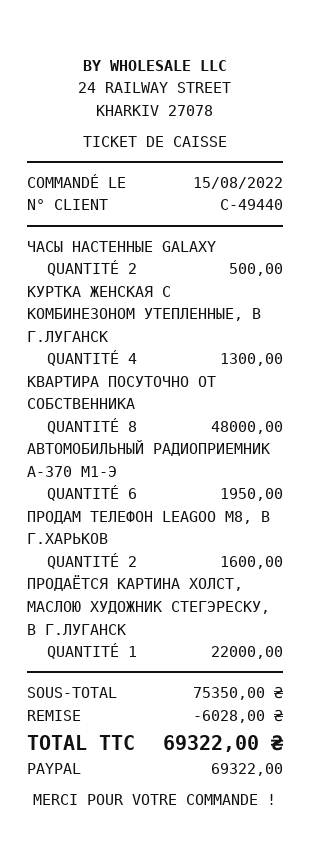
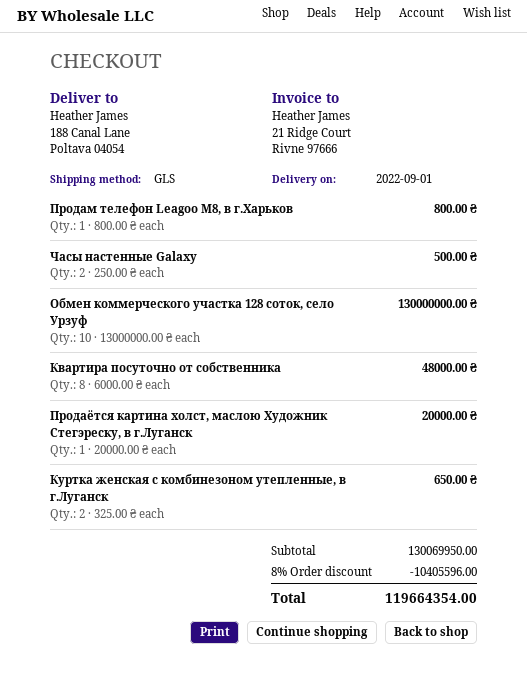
КУРТКА ЖЕНСКАЯ С КОМБИНЕЗОНОМ УТЕПЛЕННЫЕ, В Г.ЛУГАНСК: 4 for 1300.00 -> 2 for 650.00
АВТОМОБИЛЬНЫЙ РАДИОПРИЕМНИК А-370 М1-Э: 6 for 1950.00 -> none
ПРОДАМ ТЕЛЕФОН LEAGOO M8, В Г.ХАРЬКОВ: 2 for 1600.00 -> 1 for 800.00
ПРОДАЁТСЯ КАРТИНА ХОЛСТ, МАСЛОЮ ХУДОЖНИК СТЕГЭРЕСКУ, В Г.ЛУГАНСК: 1 for 22000.00 -> 1 for 20000.00
Обмен коммерческого участка 128 соток, село Урзуф: none -> 10 for 130000000.00
subtotal: 75350.00 -> 130069950.00
discount: 6028.00 -> 10405596.00
total: 69322.00 -> 119664354.00

